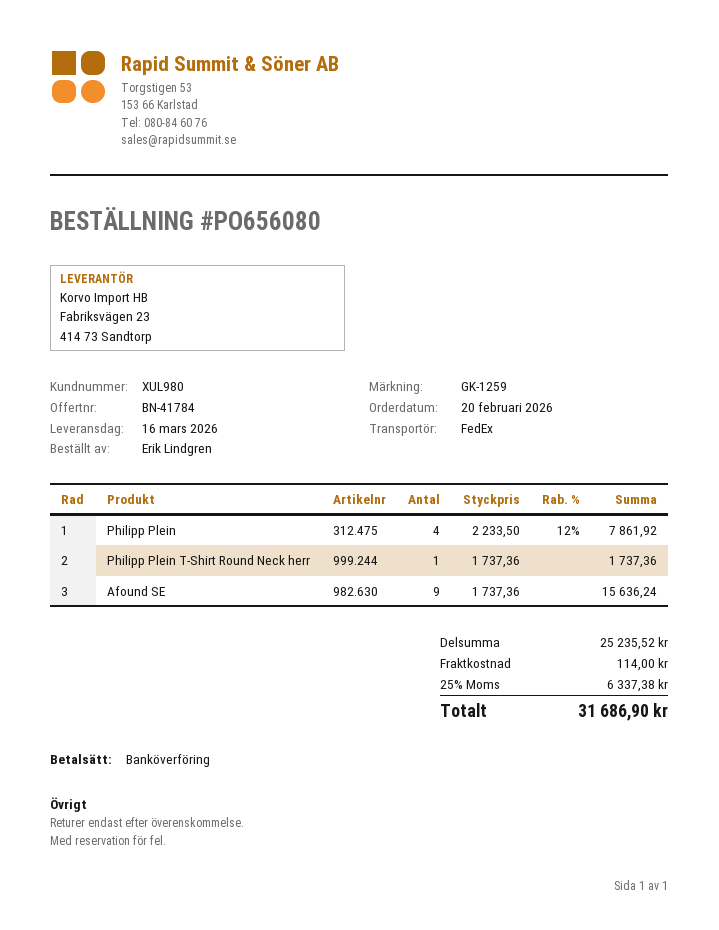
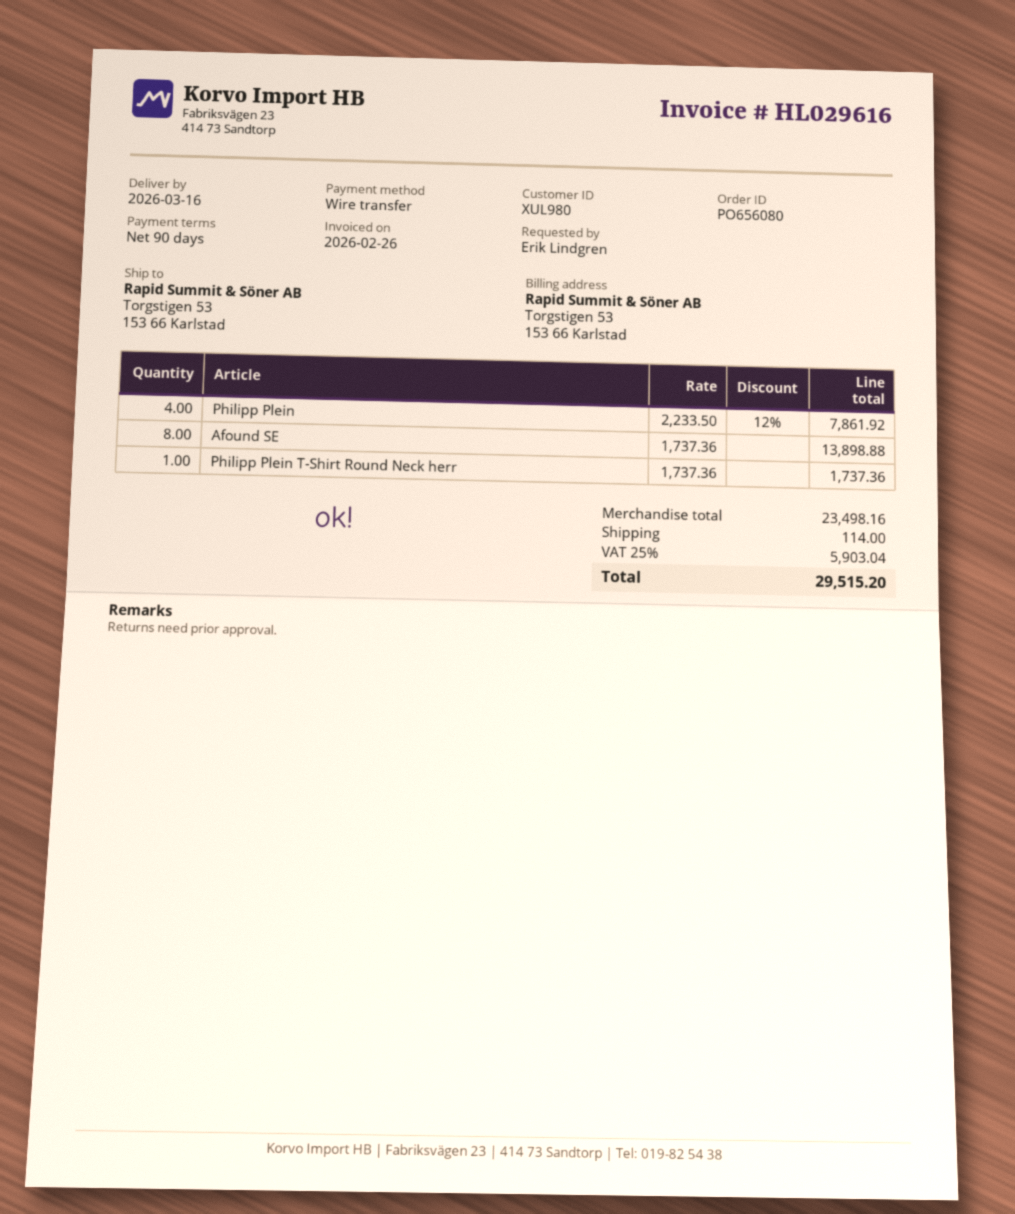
Afound SE: 9 x 1737.36 = 15636.24 -> 8 x 1737.36 = 13898.88
subtotal: 25235.52 -> 23498.16
tax: 25% = 6337.38 -> 25% = 5903.04
total: 31686.90 -> 29515.20

